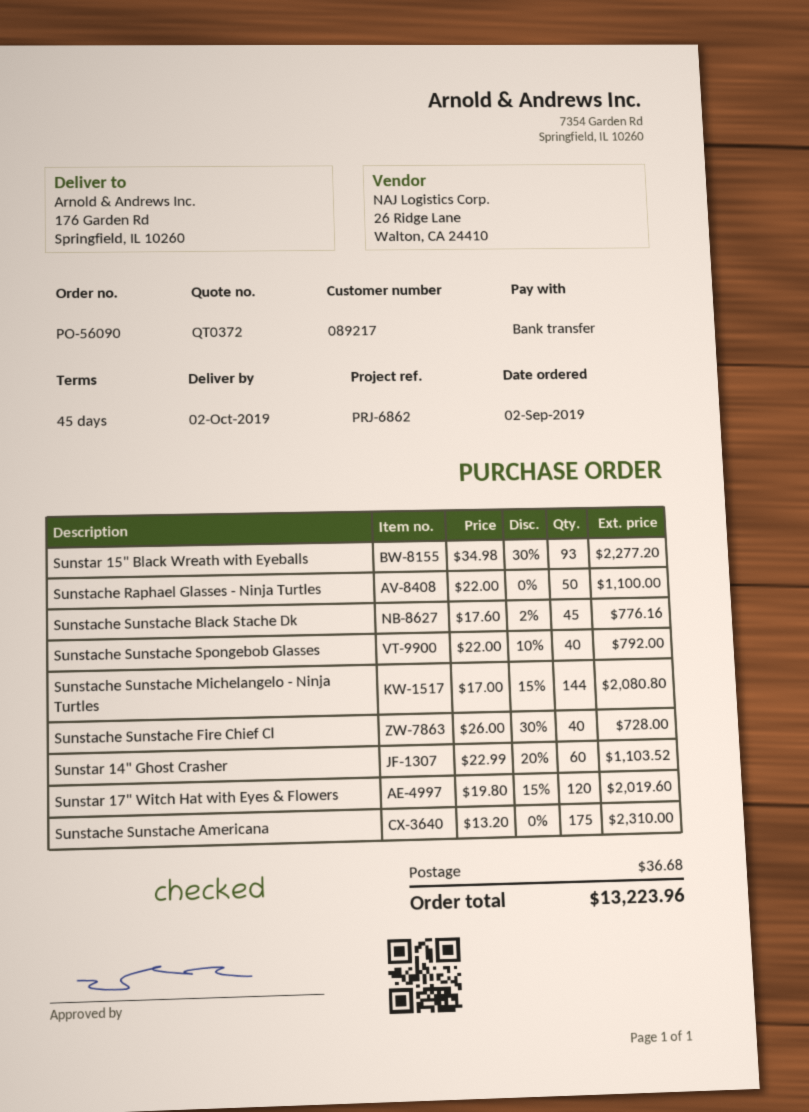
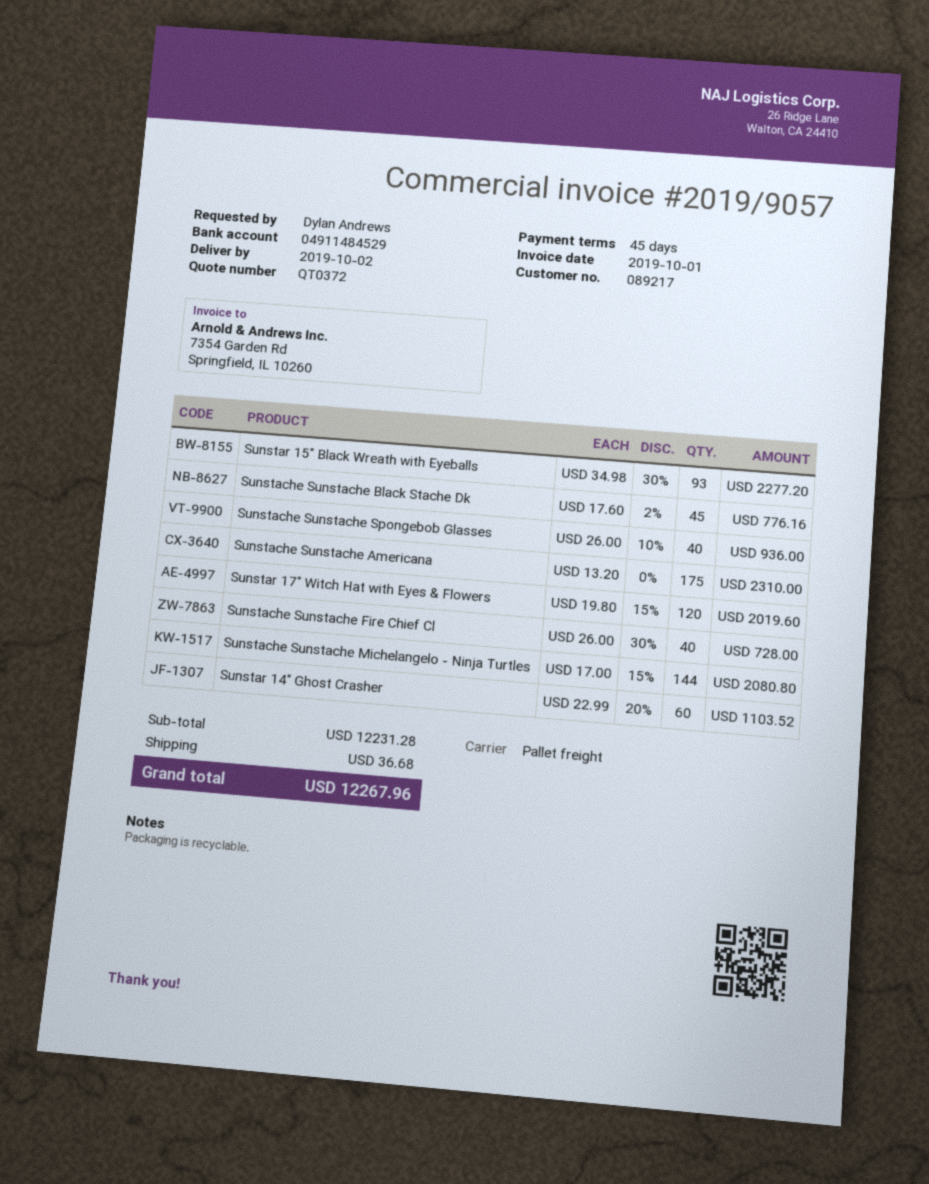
Sunstache Raphael Glasses - Ninja Turtles: 50 x 22.00 = 1100.00 -> none
Sunstache Sunstache Spongebob Glasses: 40 x 22.00 - 10% = 792.00 -> 40 x 26.00 - 10% = 936.00
total: 13223.96 -> 12267.96

